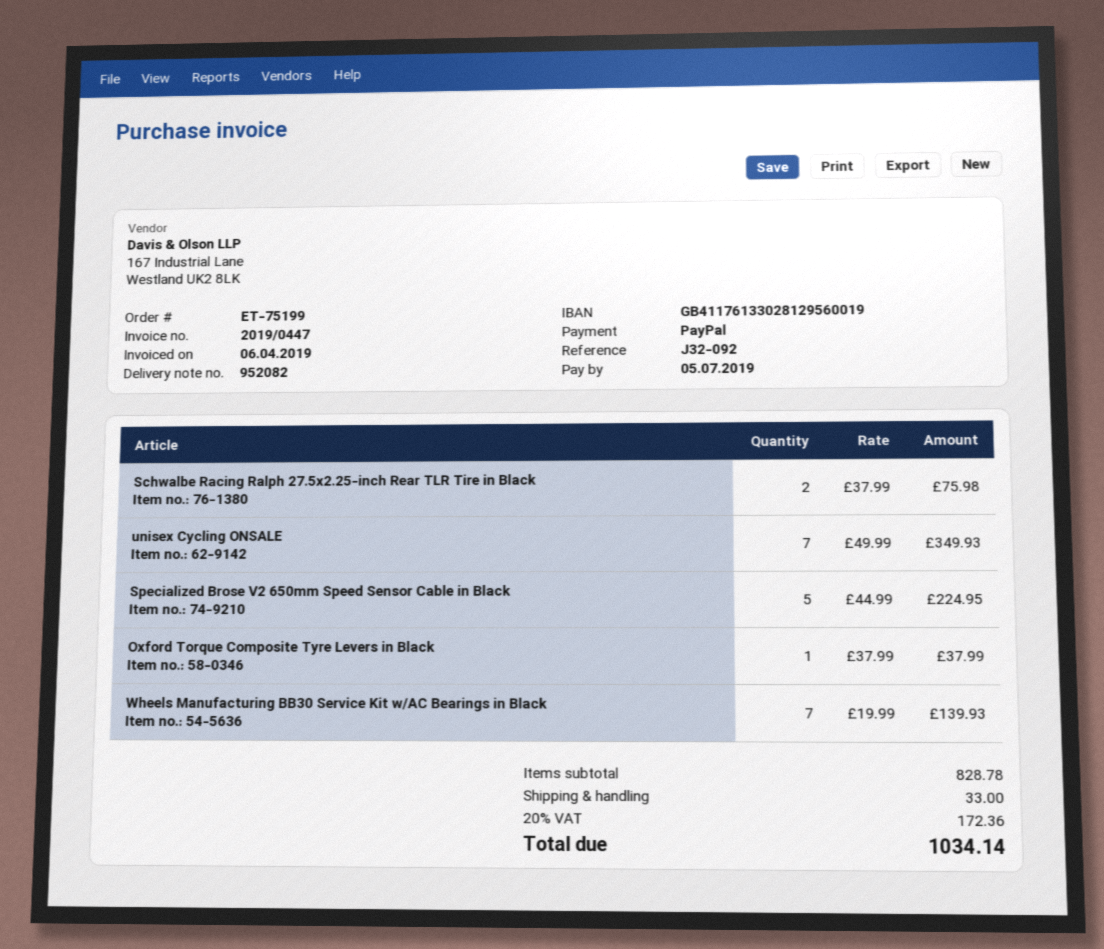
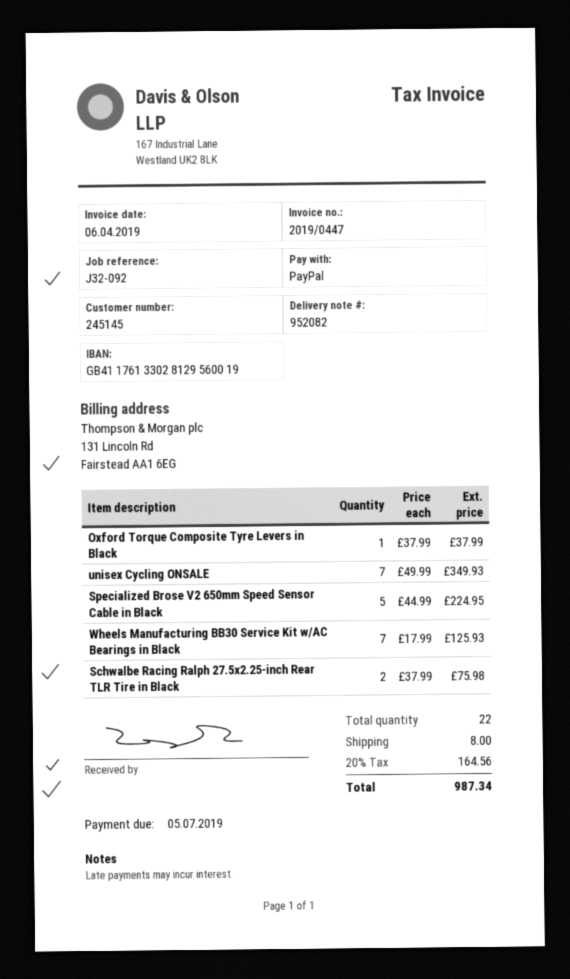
Wheels Manufacturing BB30 Service Kit w/AC Bearings in Black: 7 x 19.99 = 139.93 -> 7 x 17.99 = 125.93
shipping: 33.00 -> 8.00
tax: 20% = 172.36 -> 20% = 164.56
total: 1034.14 -> 987.34

